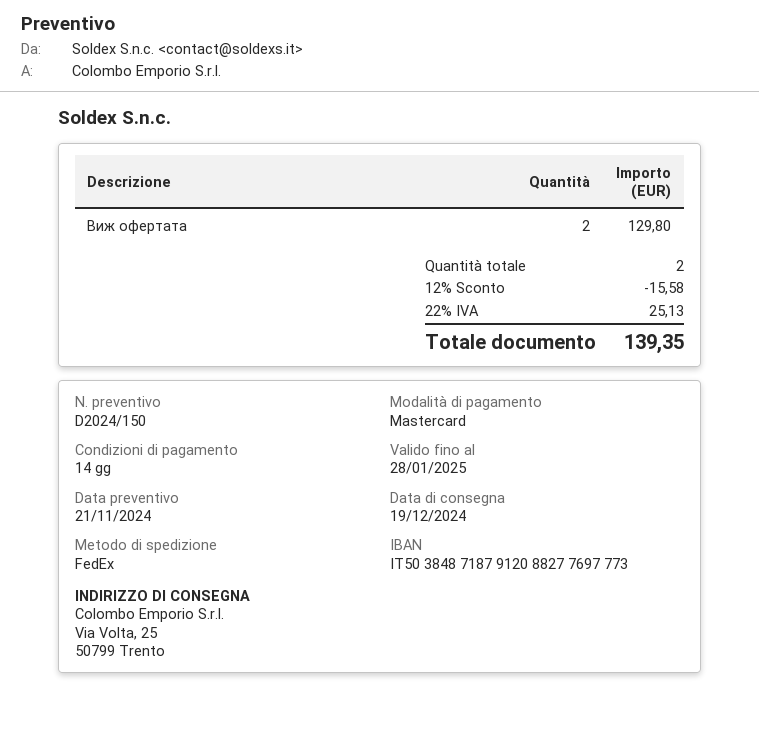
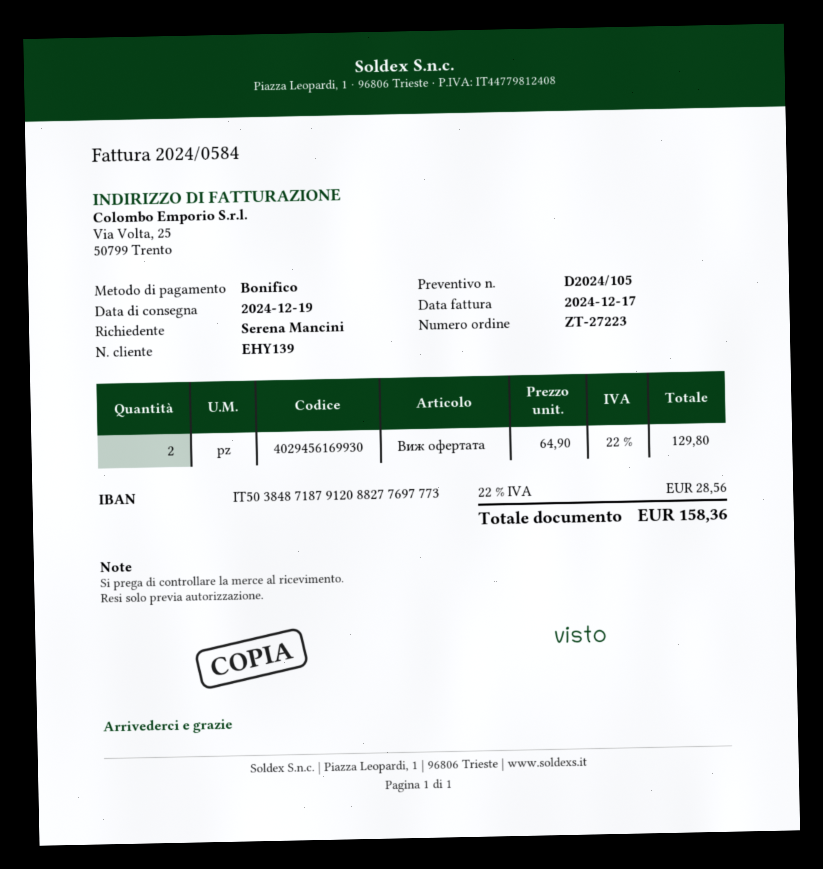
quote number: D2024/150 -> D2024/105
payment method: Mastercard -> bank transfer
discount: 12% = 15.58 -> none
tax: 22% = 25.13 -> 22% = 28.56
total: 139.35 -> 158.36

